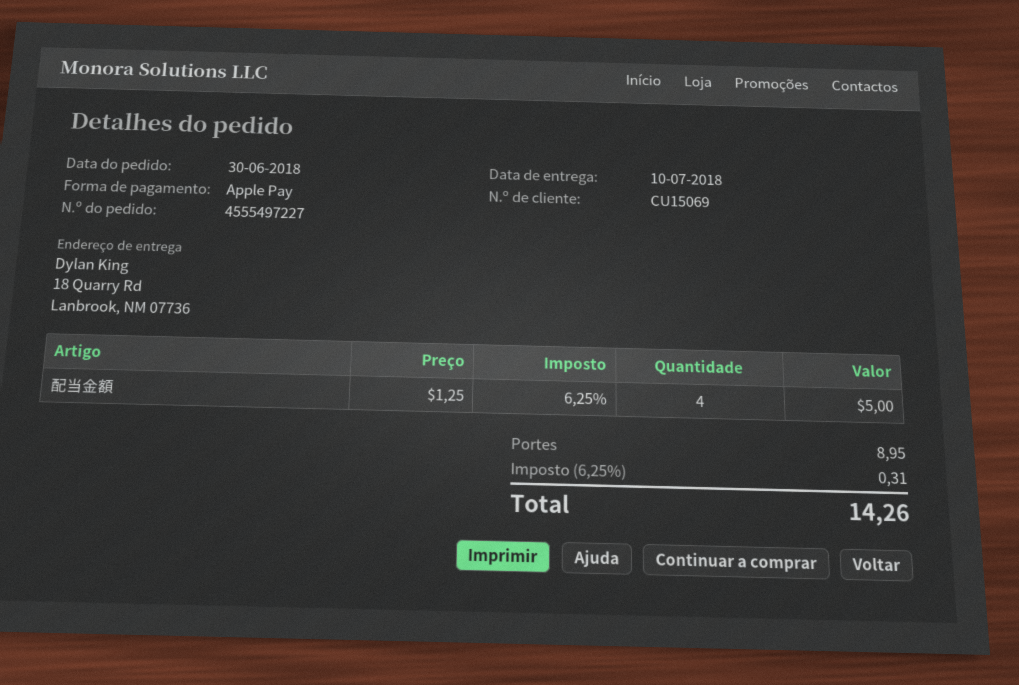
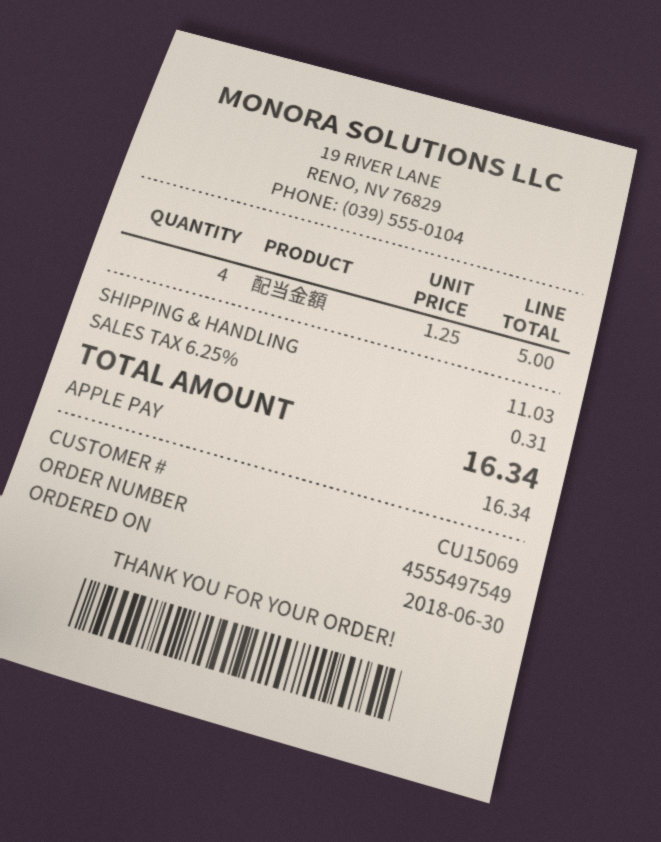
order number: 4555497227 -> 4555497549
shipping: 8.95 -> 11.03
total: 14.26 -> 16.34

